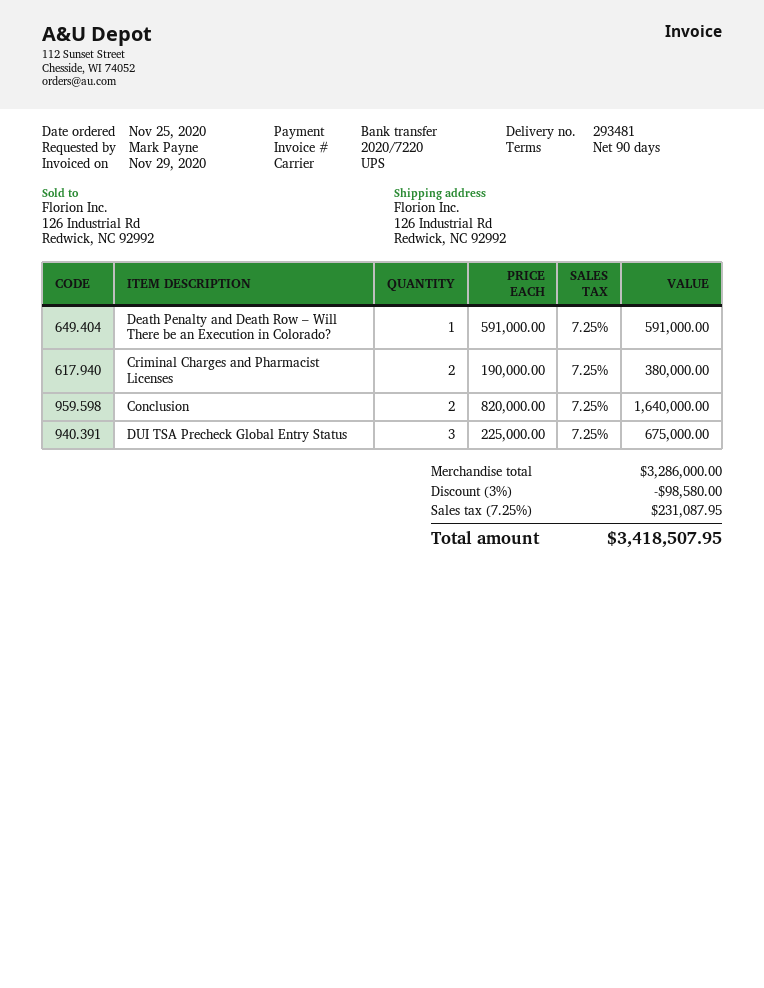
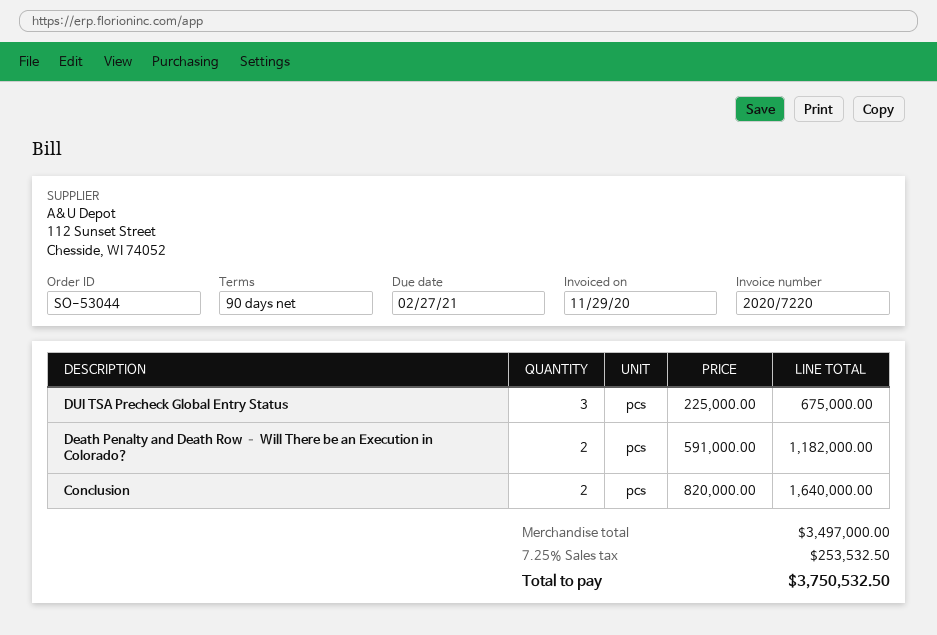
Death Penalty and Death Row – Will There be an Execution in Colorado?: 1 x 591000.00 = 591000.00 -> 2 x 591000.00 = 1182000.00
Criminal Charges and Pharmacist Licenses: 2 x 190000.00 = 380000.00 -> none
subtotal: 3286000.00 -> 3497000.00
discount: 3% = 98580.00 -> none
tax: 7.25% = 231087.95 -> 7.25% = 253532.50
total: 3418507.95 -> 3750532.50

